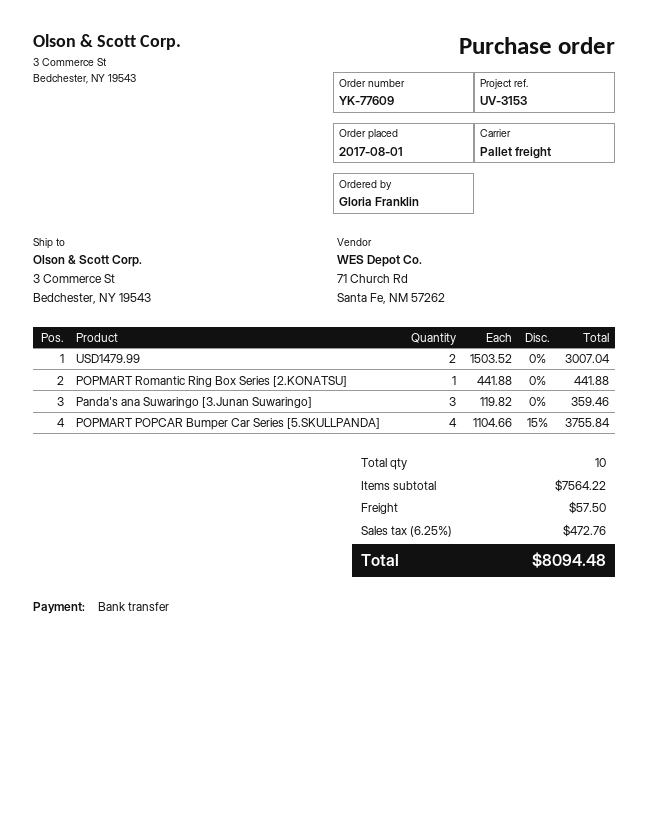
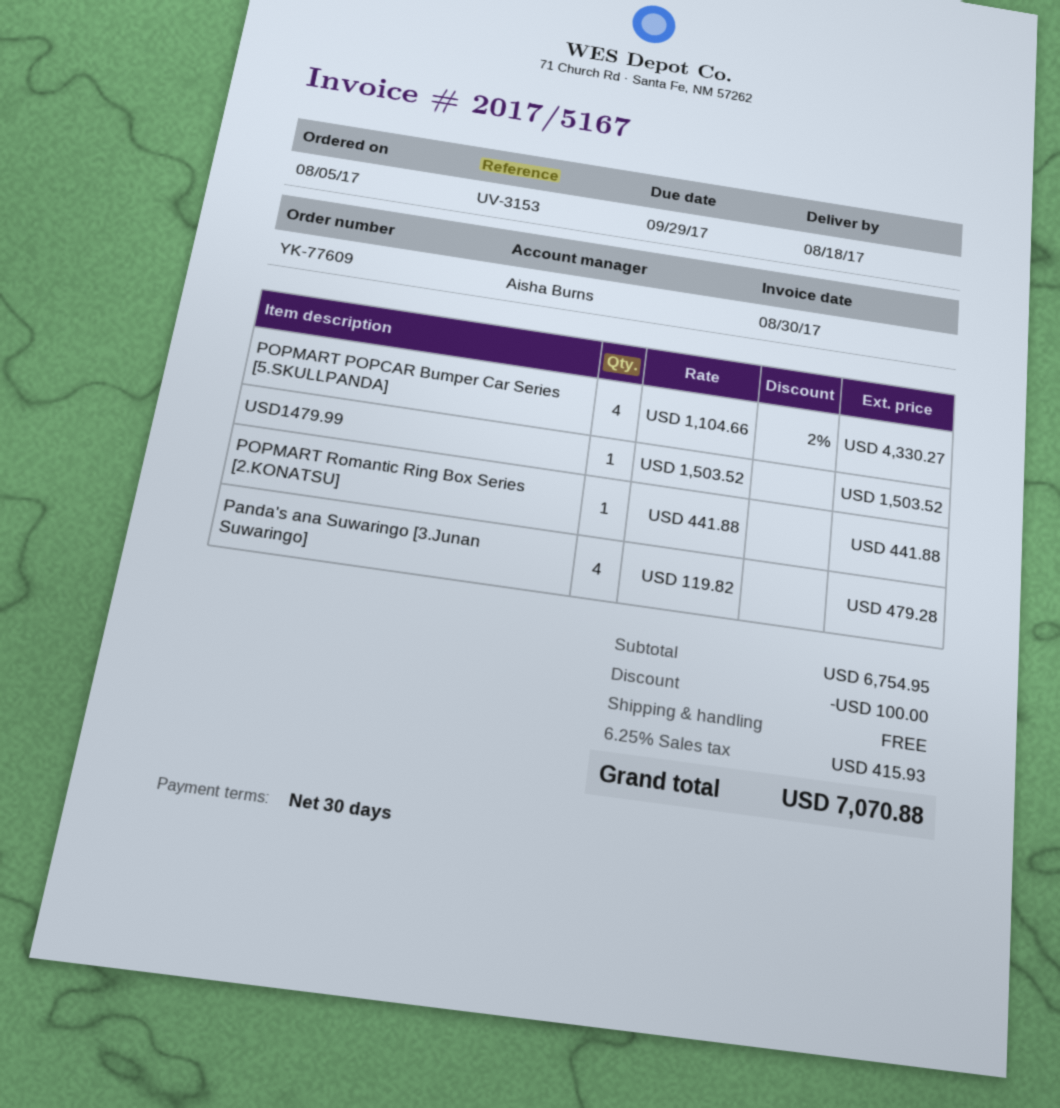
order date: 2017-08-01 -> 2017-08-05
USD1479.99: 2 x 1503.52 = 3007.04 -> 1 x 1503.52 = 1503.52
Panda's ana Suwaringo [3.Junan Suwaringo]: 3 x 119.82 = 359.46 -> 4 x 119.82 = 479.28
POPMART POPCAR Bumper Car Series [5.SKULLPANDA]: 4 x 1104.66 - 15% = 3755.84 -> 4 x 1104.66 - 2% = 4330.27
subtotal: 7564.22 -> 6754.95
discount: none -> 100.00
shipping: 57.50 -> 0.00
tax: 6.25% = 472.76 -> 6.25% = 415.93
total: 8094.48 -> 7070.88

